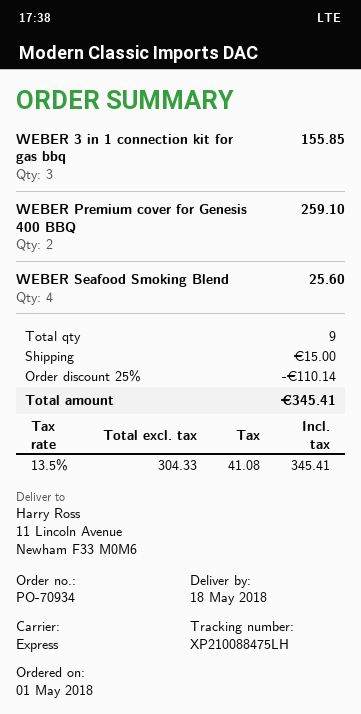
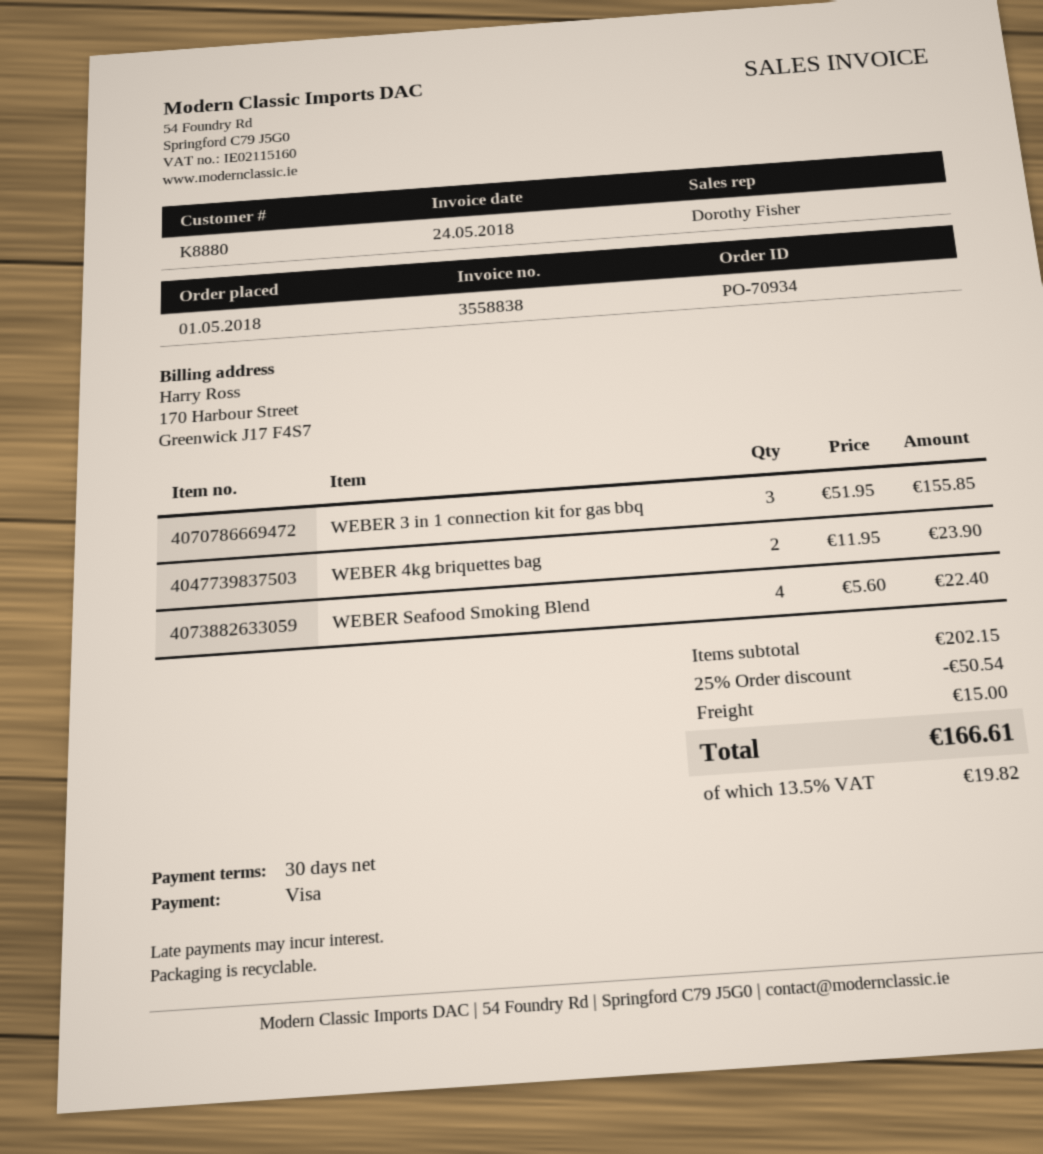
WEBER Premium cover for Genesis 400 BBQ: 2 for 259.10 -> none
WEBER Seafood Smoking Blend: 4 for 25.60 -> 4 for 22.40
WEBER 4kg briquettes bag: none -> 2 for 23.90
discount: 25% = 110.14 -> 25% = 50.54
tax: 13.5% = 41.08 -> 13.5% = 19.82
total: 345.41 -> 166.61

